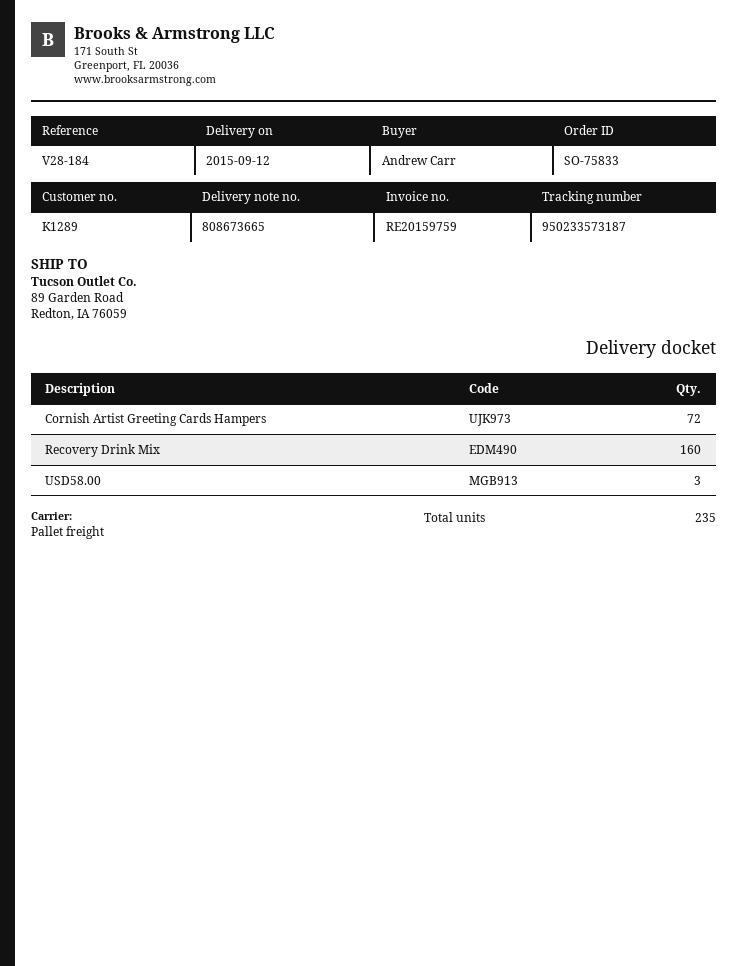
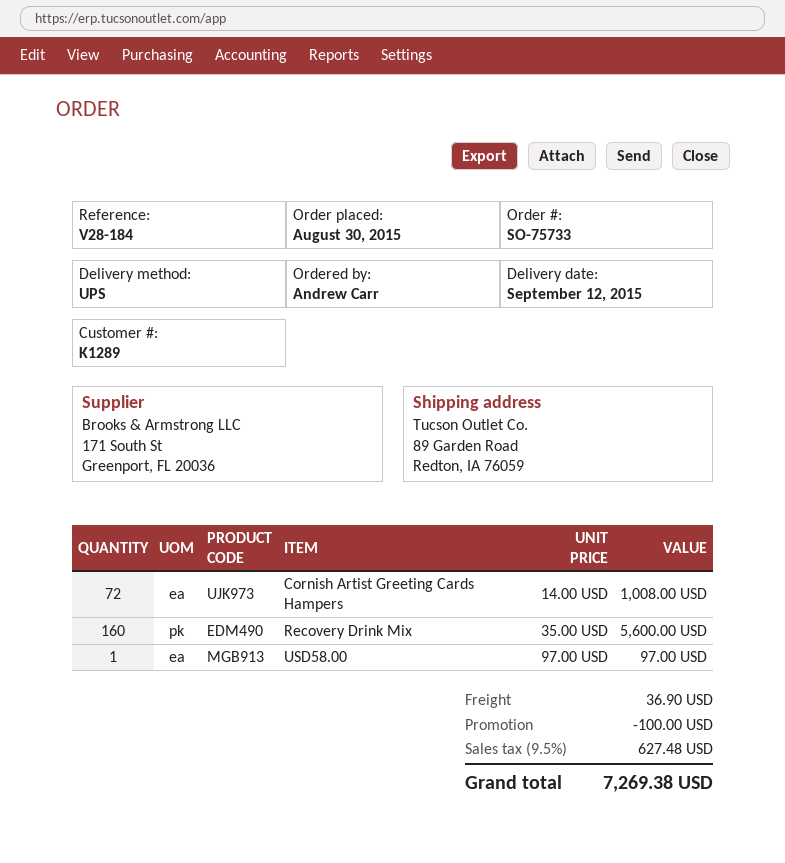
order number: SO-75833 -> SO-75733
shipping method: pallet freight -> UPS
USD58.00: 3 -> 1

